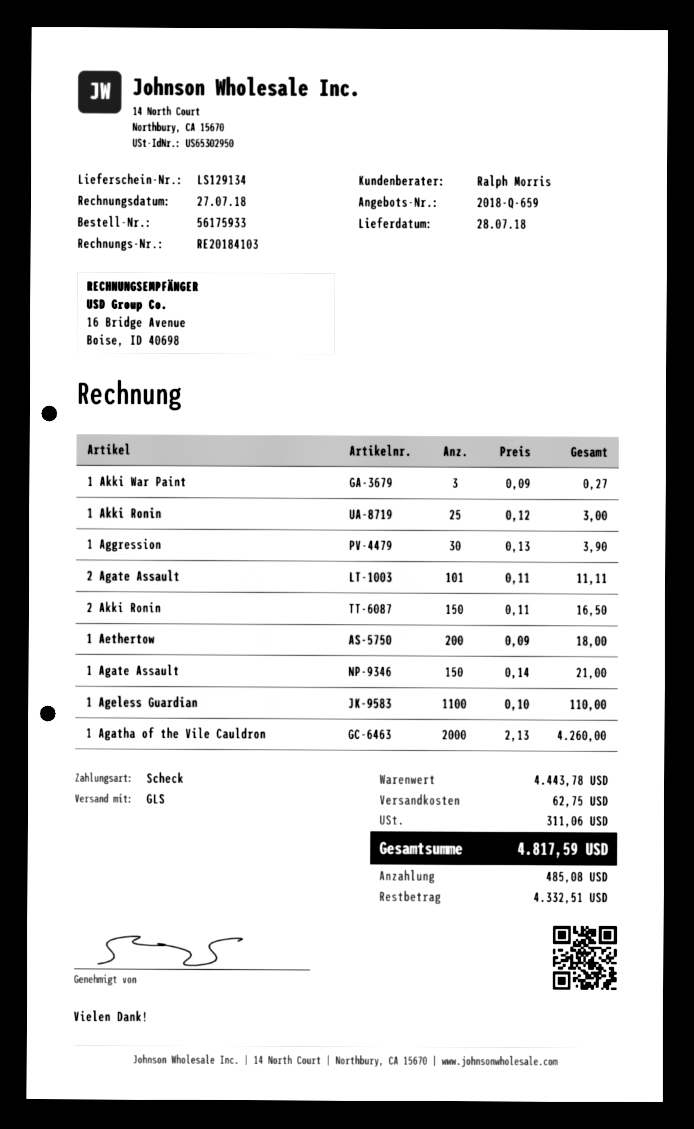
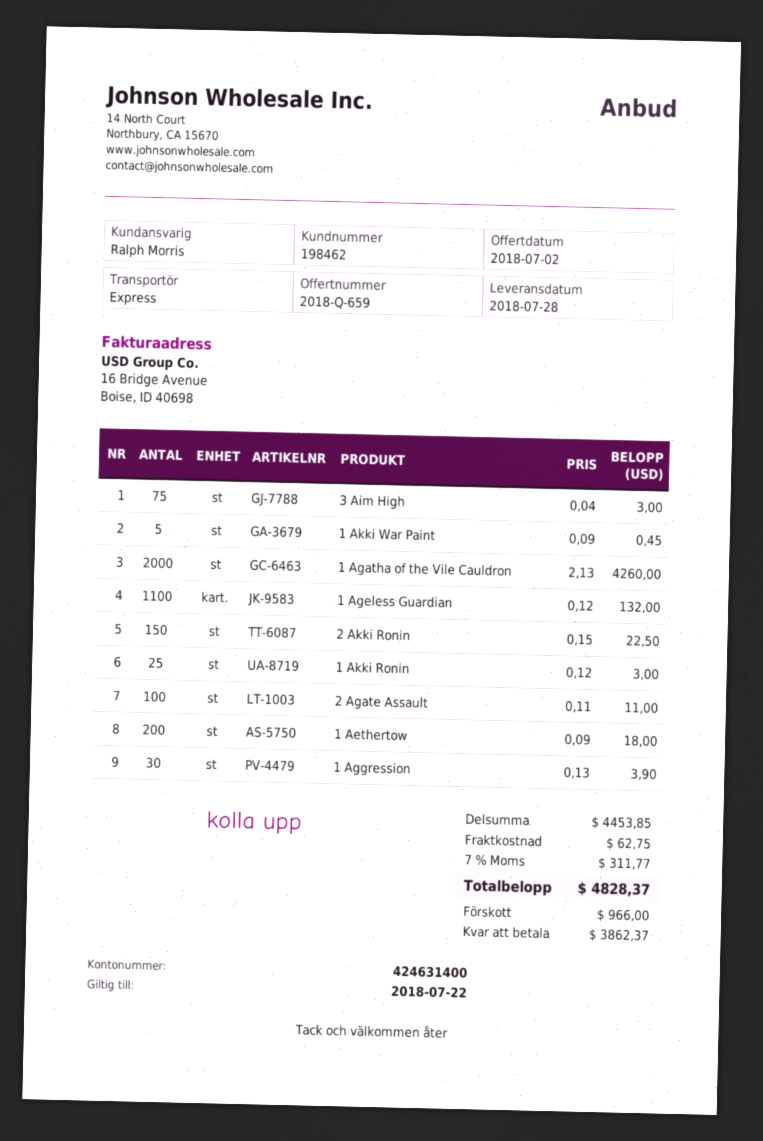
shipping method: GLS -> express
1 Akki War Paint: 3 x 0.09 = 0.27 -> 5 x 0.09 = 0.45
2 Agate Assault: 101 x 0.11 = 11.11 -> 100 x 0.11 = 11.00
2 Akki Ronin: 150 x 0.11 = 16.50 -> 150 x 0.15 = 22.50
1 Agate Assault: 150 x 0.14 = 21.00 -> none
1 Ageless Guardian: 1100 x 0.10 = 110.00 -> 1100 x 0.12 = 132.00
3 Aim High: none -> 75 x 0.04 = 3.00
subtotal: 4443.78 -> 4453.85
tax: 311.06 -> 311.77
total: 4817.59 -> 4828.37
deposit: 485.08 -> 966.00
balance: 4332.51 -> 3862.37

